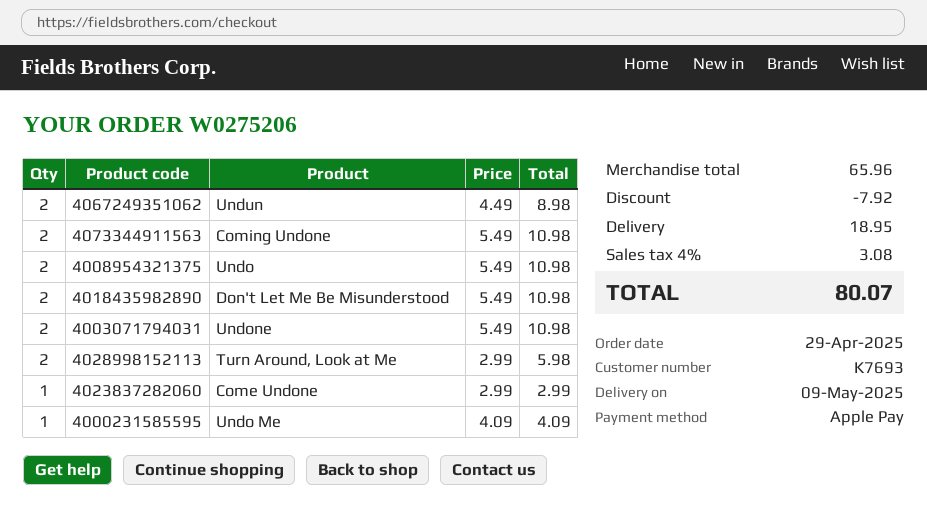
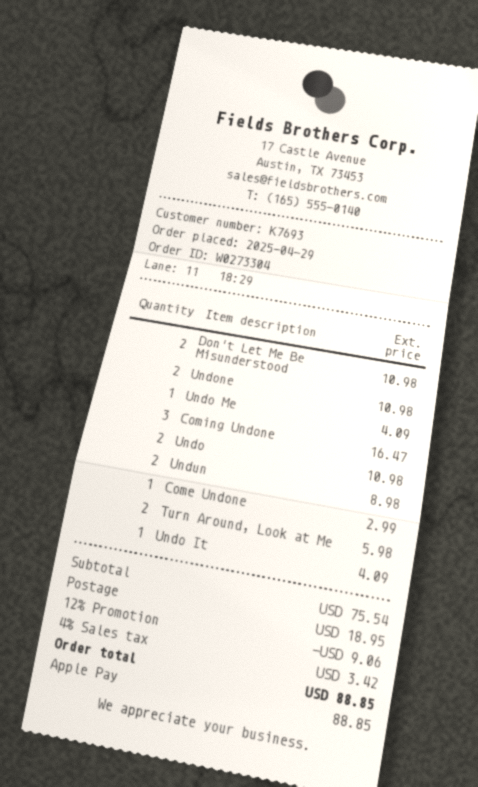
order number: W0275206 -> W0273304
Coming Undone: 2 for 10.98 -> 3 for 16.47
Undo It: none -> 1 for 4.09
subtotal: 65.96 -> 75.54
discount: 7.92 -> 9.06
tax: 4% = 3.08 -> 4% = 3.42
total: 80.07 -> 88.85

